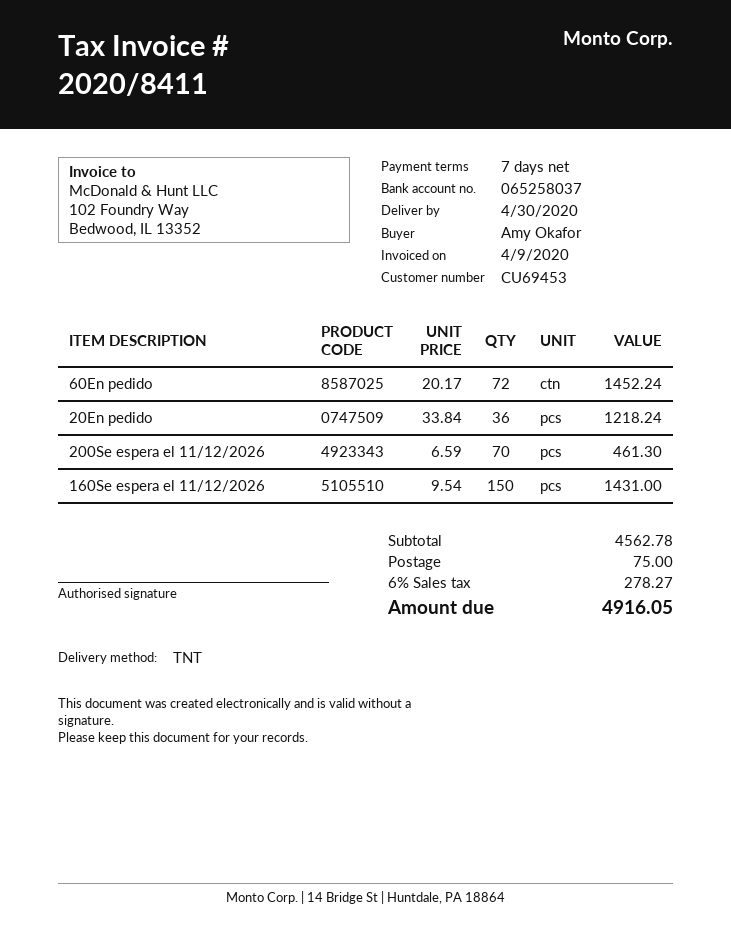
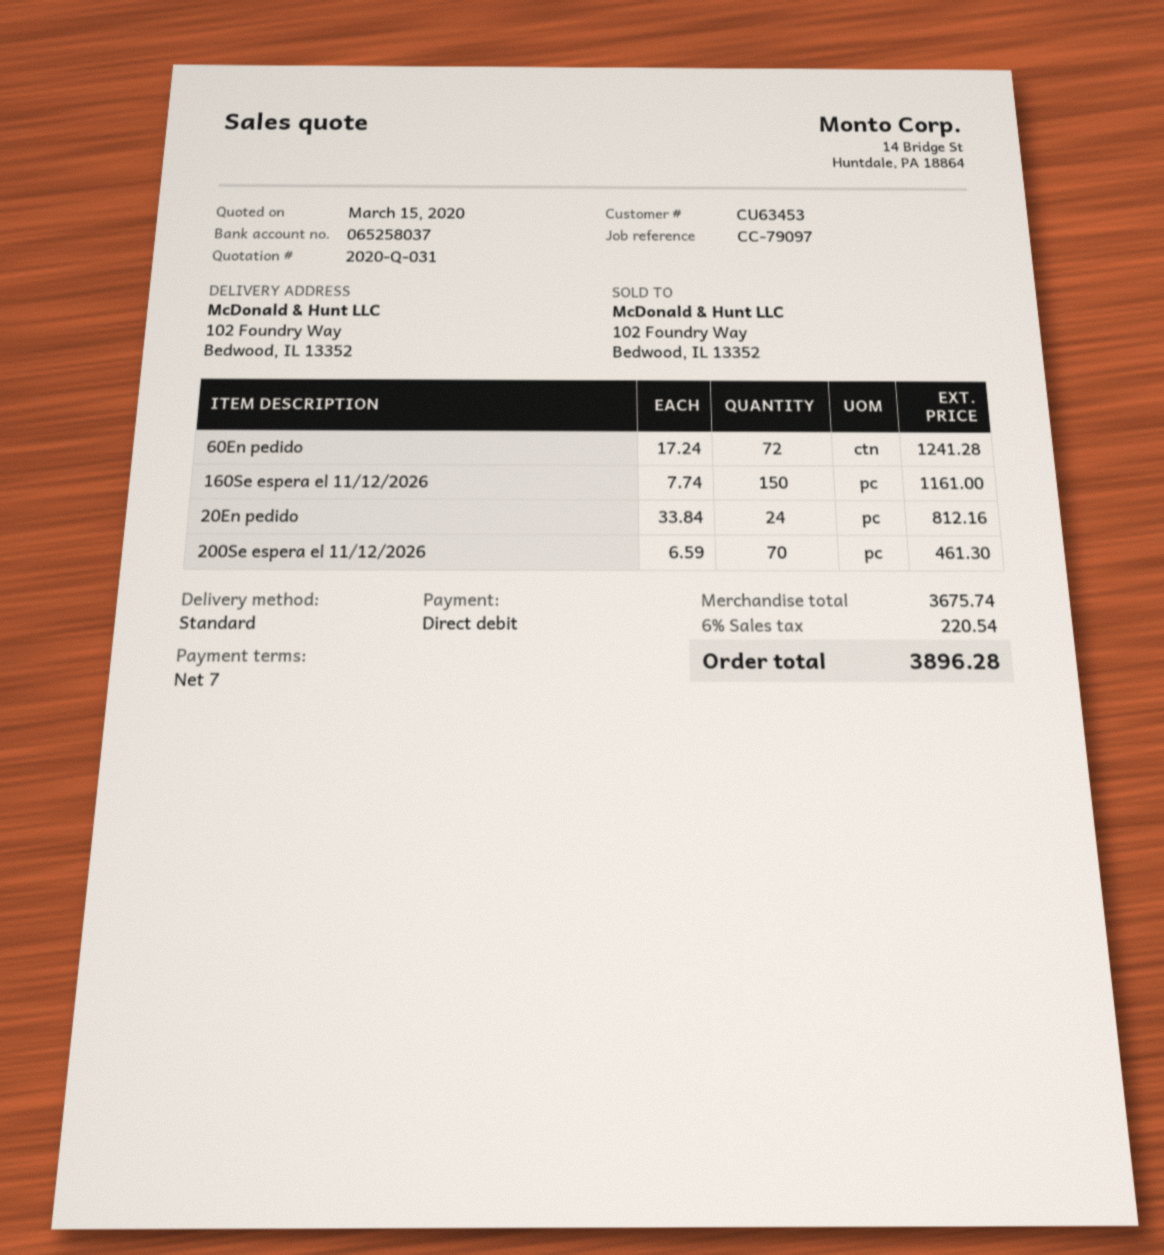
customer number: CU69453 -> CU63453
shipping method: TNT -> standard
60En pedido: 72 x 20.17 = 1452.24 -> 72 x 17.24 = 1241.28
20En pedido: 36 x 33.84 = 1218.24 -> 24 x 33.84 = 812.16
160Se espera el 11/12/2026: 150 x 9.54 = 1431.00 -> 150 x 7.74 = 1161.00
subtotal: 4562.78 -> 3675.74
shipping: 75.00 -> none
tax: 6% = 278.27 -> 6% = 220.54
total: 4916.05 -> 3896.28

